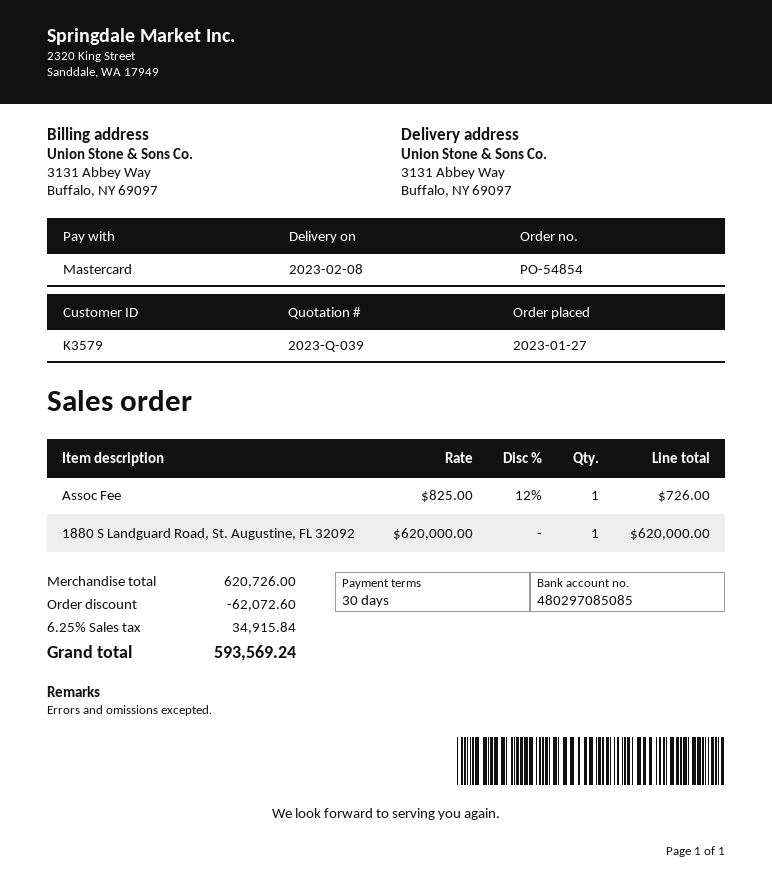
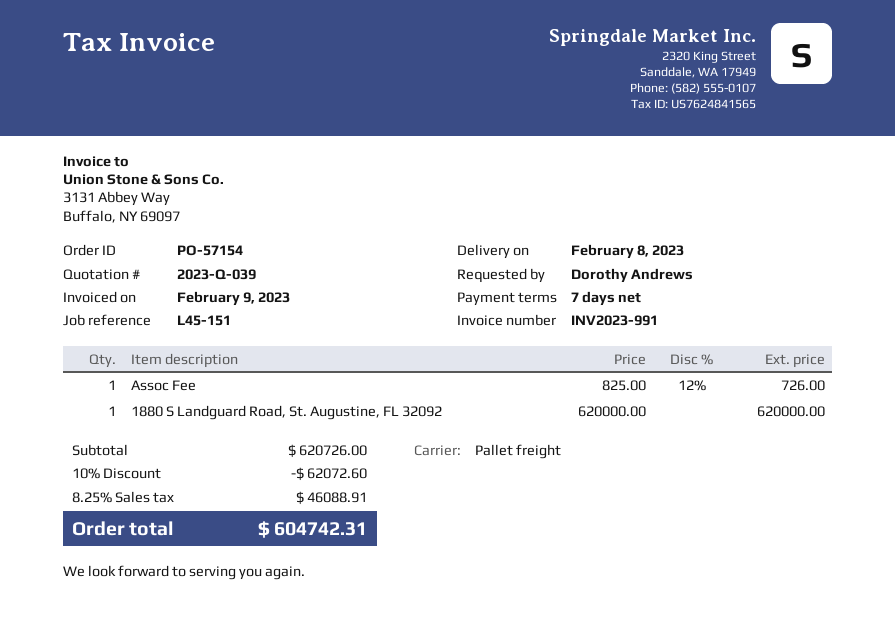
order number: PO-54854 -> PO-57154
payment terms: 30 days -> 7 days
tax: 6.25% = 34915.84 -> 8.25% = 46088.91
total: 593569.24 -> 604742.31

